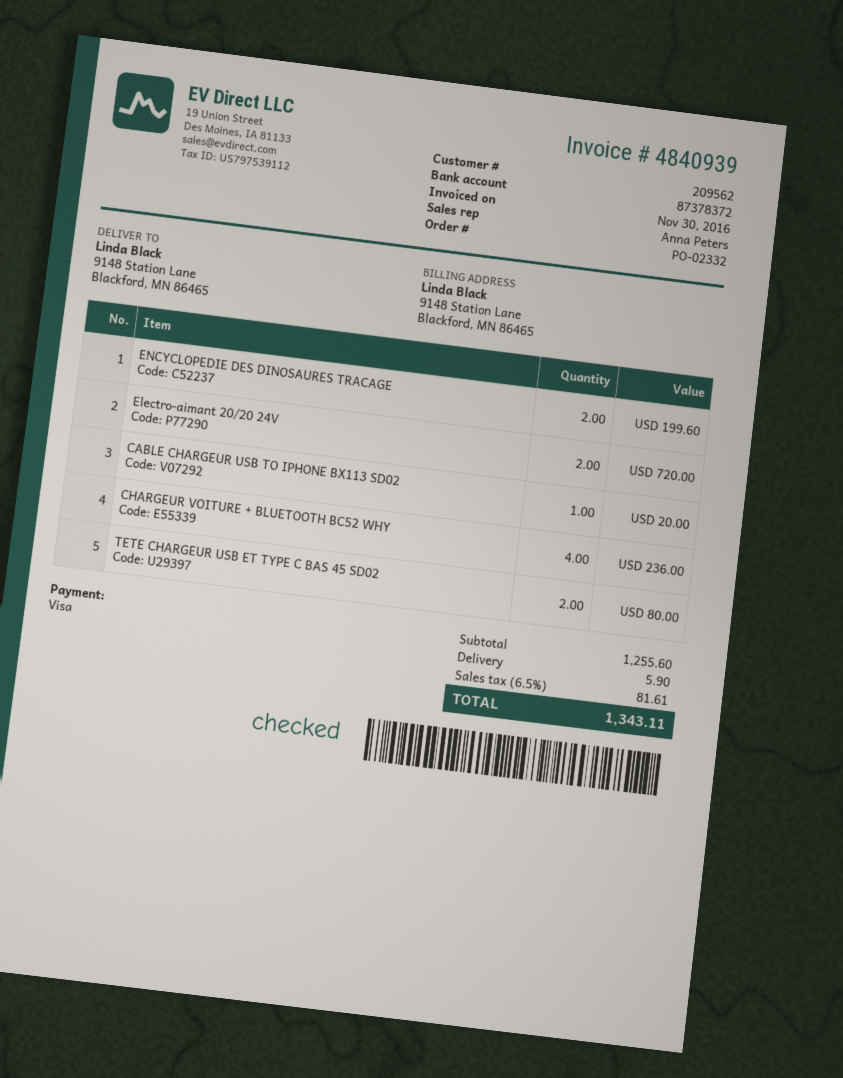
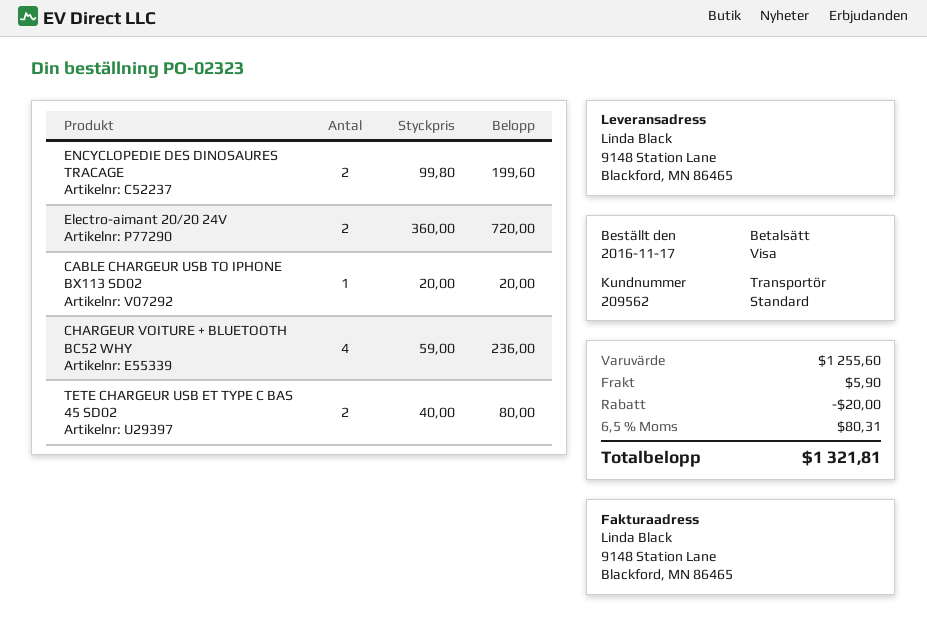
order number: PO-02332 -> PO-02323
discount: none -> 20.00
tax: 6.5% = 81.61 -> 6.5% = 80.31
total: 1343.11 -> 1321.81

